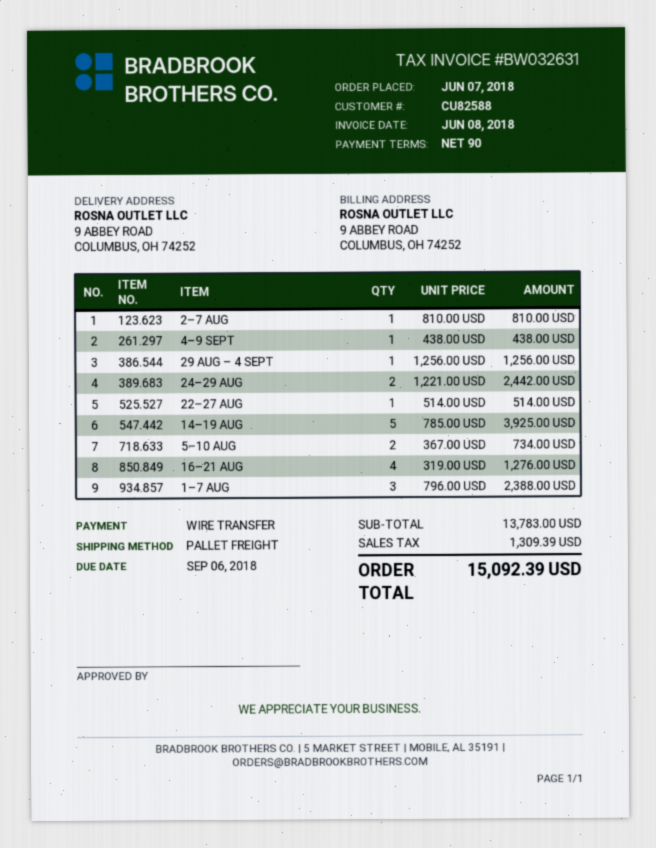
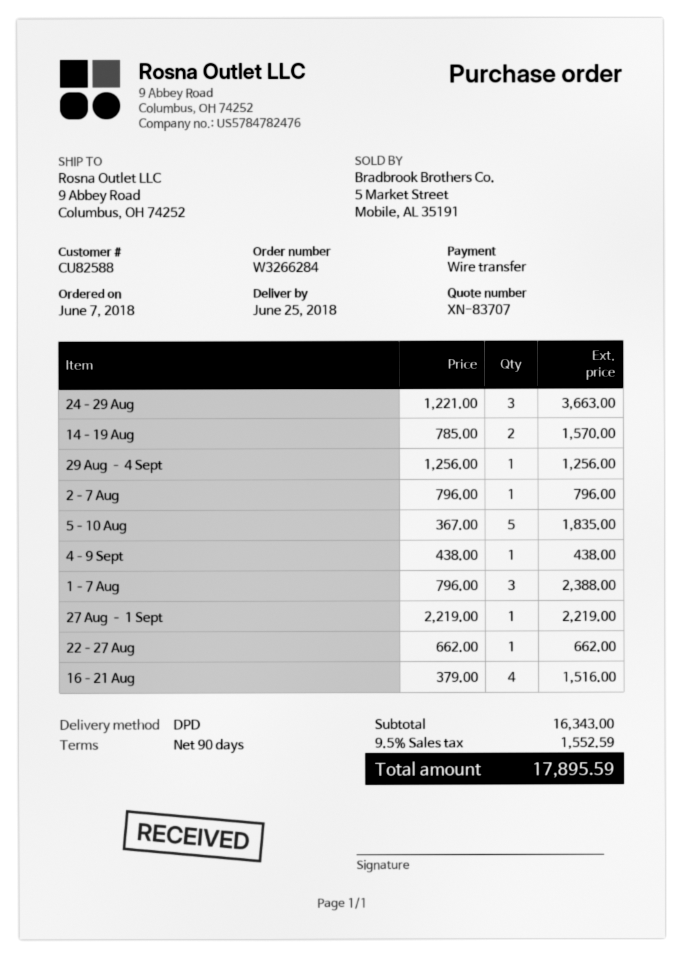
shipping method: pallet freight -> DPD
2–7 AUG: 1 x 810.00 = 810.00 -> 1 x 796.00 = 796.00
24–29 AUG: 2 x 1221.00 = 2442.00 -> 3 x 1221.00 = 3663.00
22–27 AUG: 1 x 514.00 = 514.00 -> 1 x 662.00 = 662.00
14–19 AUG: 5 x 785.00 = 3925.00 -> 2 x 785.00 = 1570.00
5–10 AUG: 2 x 367.00 = 734.00 -> 5 x 367.00 = 1835.00
16–21 AUG: 4 x 319.00 = 1276.00 -> 4 x 379.00 = 1516.00
27 Aug – 1 Sept: none -> 1 x 2219.00 = 2219.00
subtotal: 13783.00 -> 16343.00
tax: 1309.39 -> 1552.59
total: 15092.39 -> 17895.59

